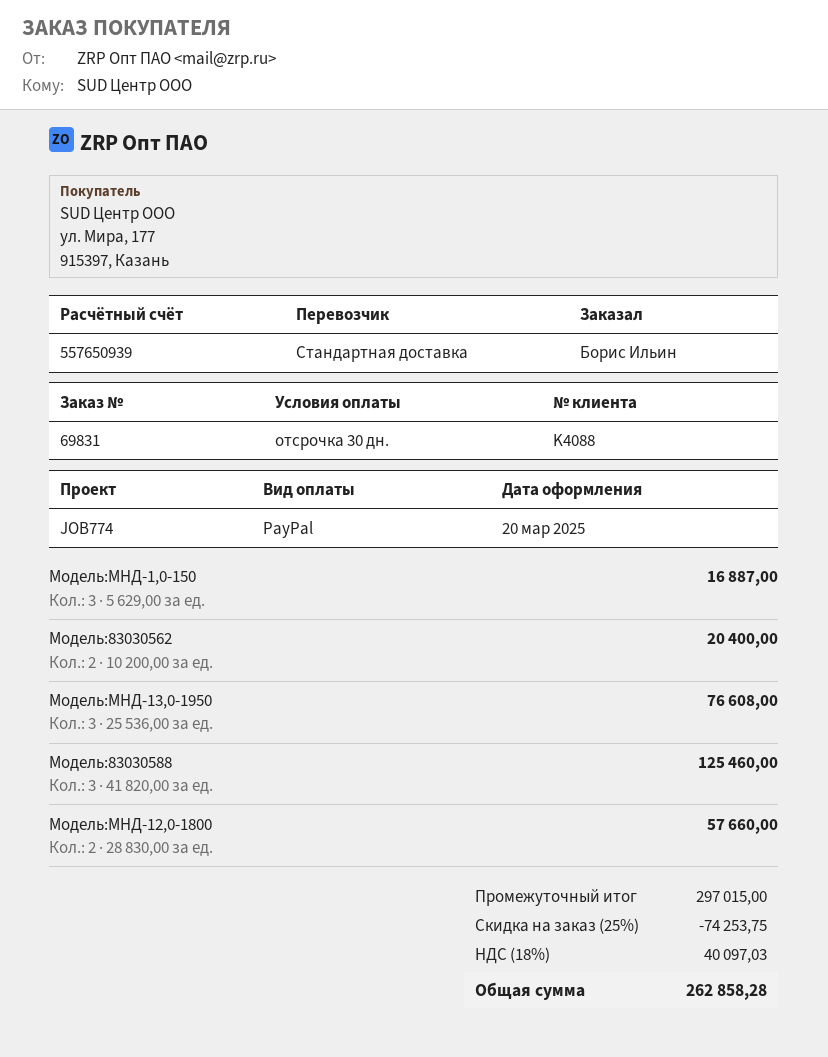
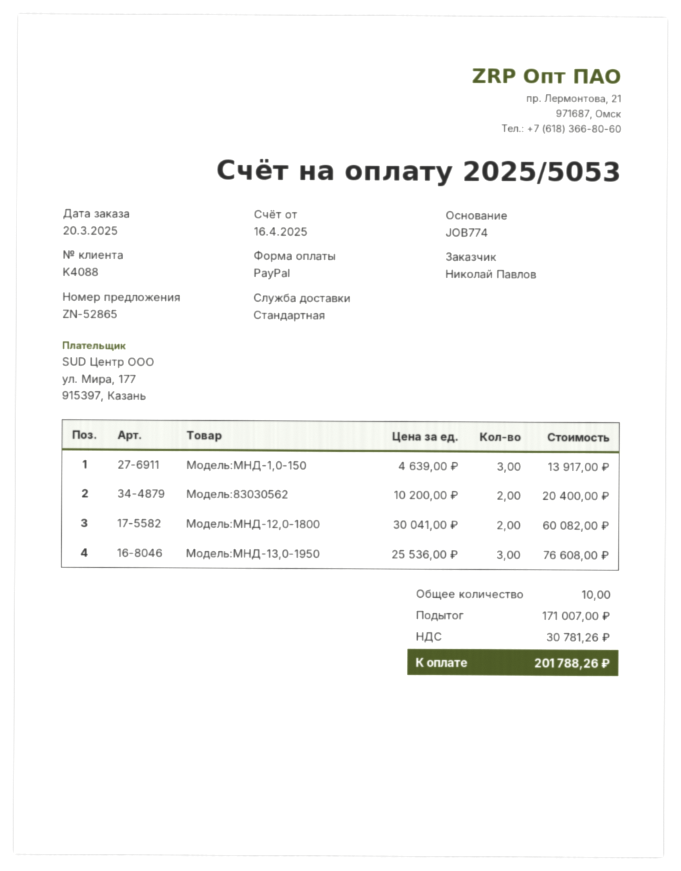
ordered by: Борис Ильин -> Николай Павлов
Модель:МНД-1,0-150: 3 x 5629.00 = 16887.00 -> 3 x 4639.00 = 13917.00
Модель:83030588: 3 x 41820.00 = 125460.00 -> none
Модель:МНД-12,0-1800: 2 x 28830.00 = 57660.00 -> 2 x 30041.00 = 60082.00
subtotal: 297015.00 -> 171007.00
discount: 25% = 74253.75 -> none
tax: 40097.03 -> 30781.26
total: 262858.28 -> 201788.26

